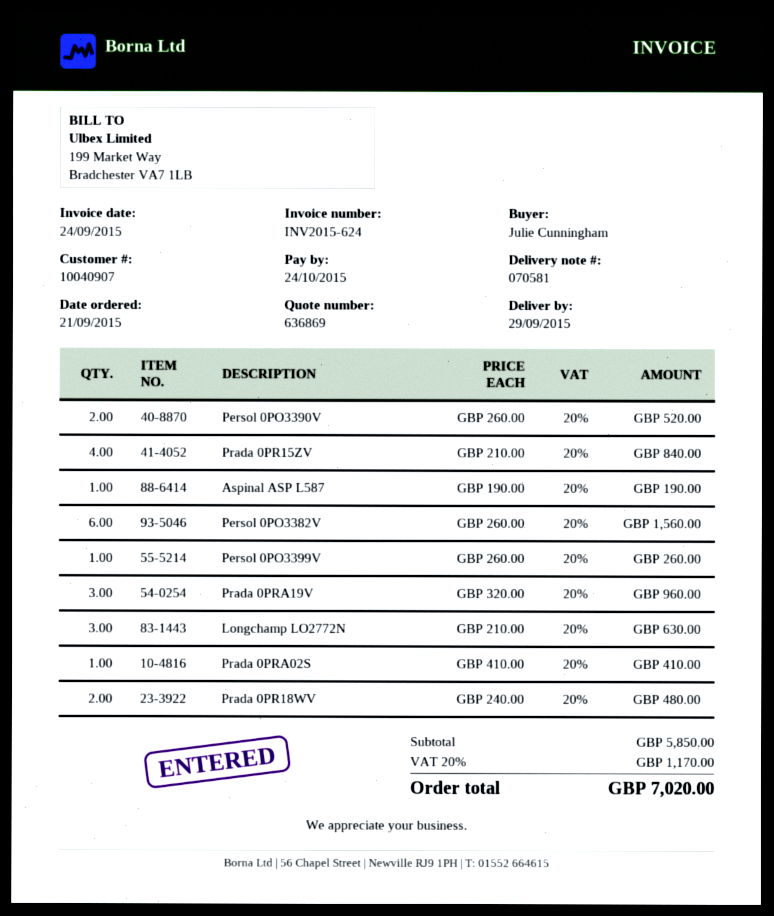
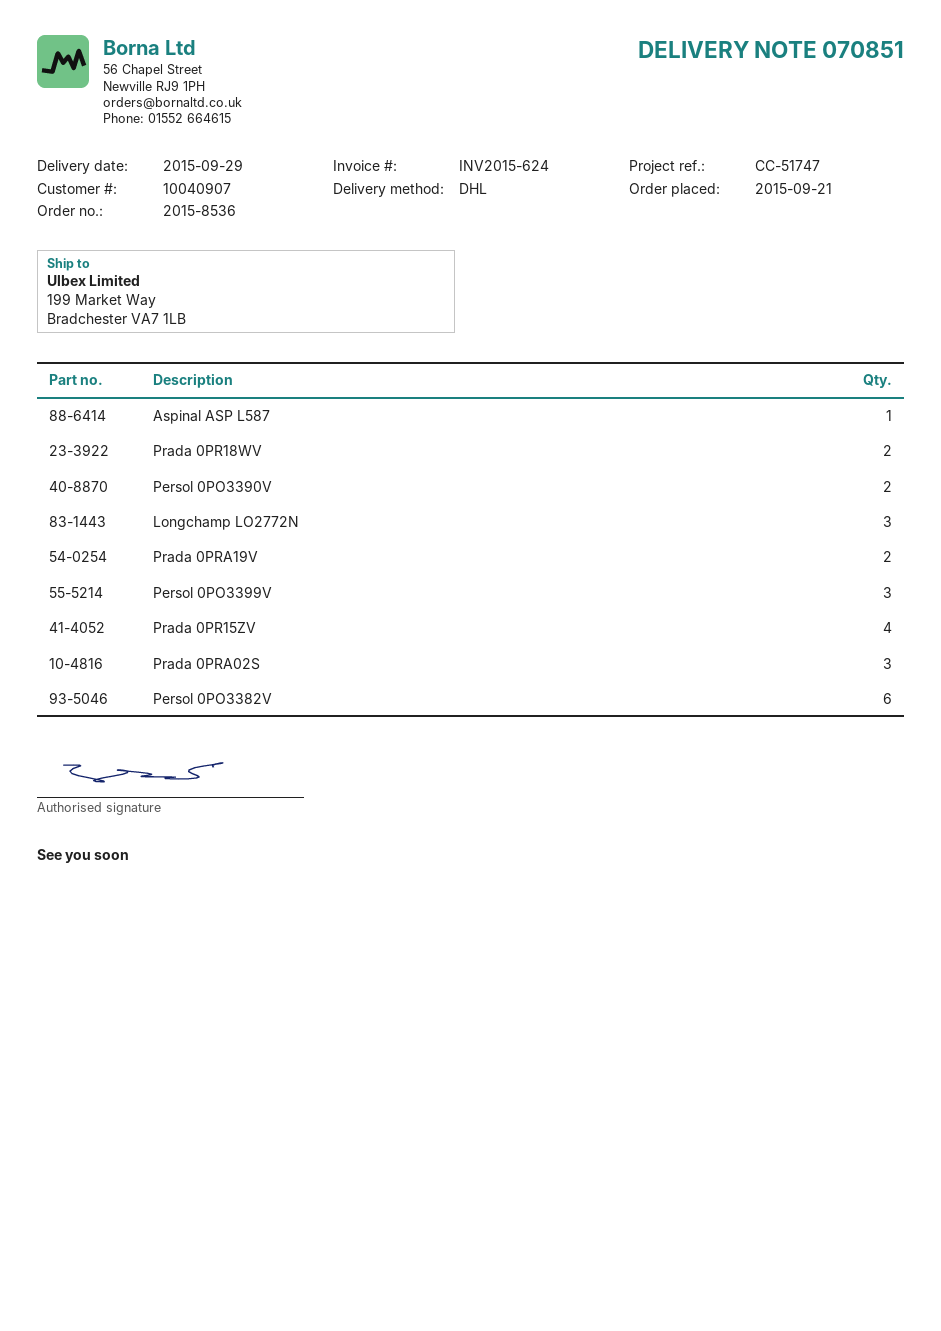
delivery note number: 070581 -> 070851
Persol 0PO3399V: 1 -> 3
Prada 0PRA19V: 3 -> 2
Prada 0PRA02S: 1 -> 3

